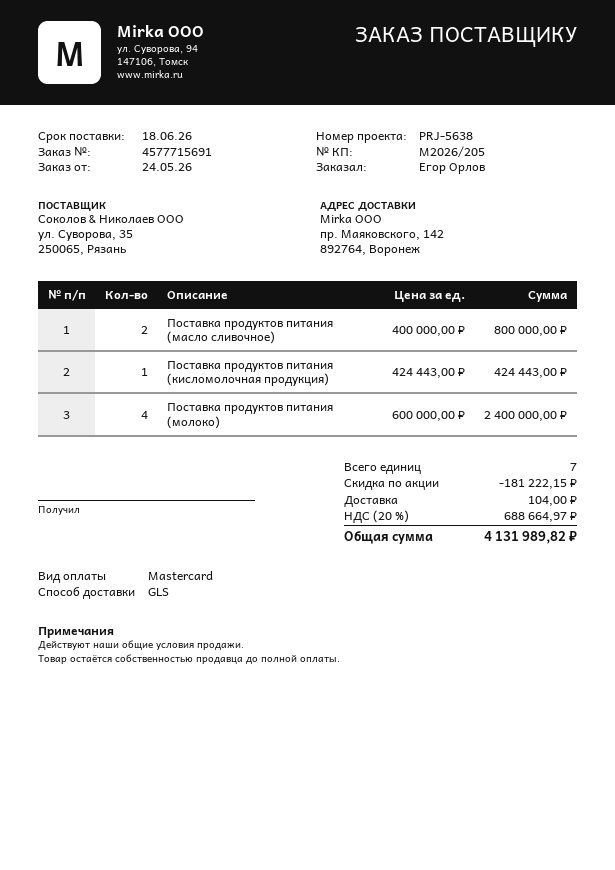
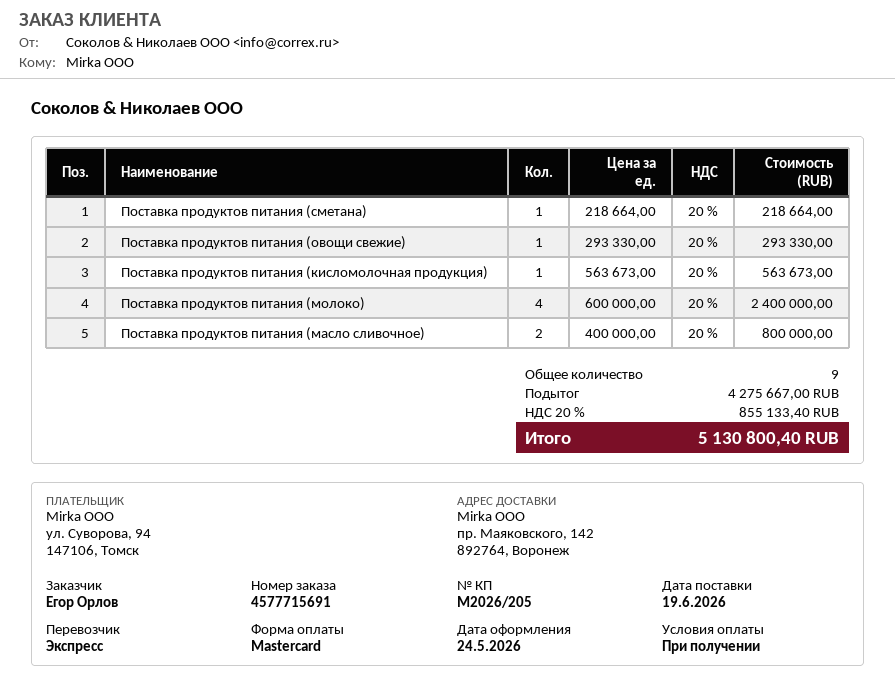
delivery date: 2026-06-18 -> 2026-06-19
shipping method: GLS -> express
Поставка продуктов питания (кисломолочная продукция): 1 x 424443.00 = 424443.00 -> 1 x 563673.00 = 563673.00
Поставка продуктов питания (сметана): none -> 1 x 218664.00 = 218664.00
Поставка продуктов питания (овощи свежие): none -> 1 x 293330.00 = 293330.00
total quantity: 7 -> 9
discount: 181222.15 -> none
shipping: 104.00 -> none
tax: 20% = 688664.97 -> 20% = 855133.40
total: 4131989.82 -> 5130800.40

